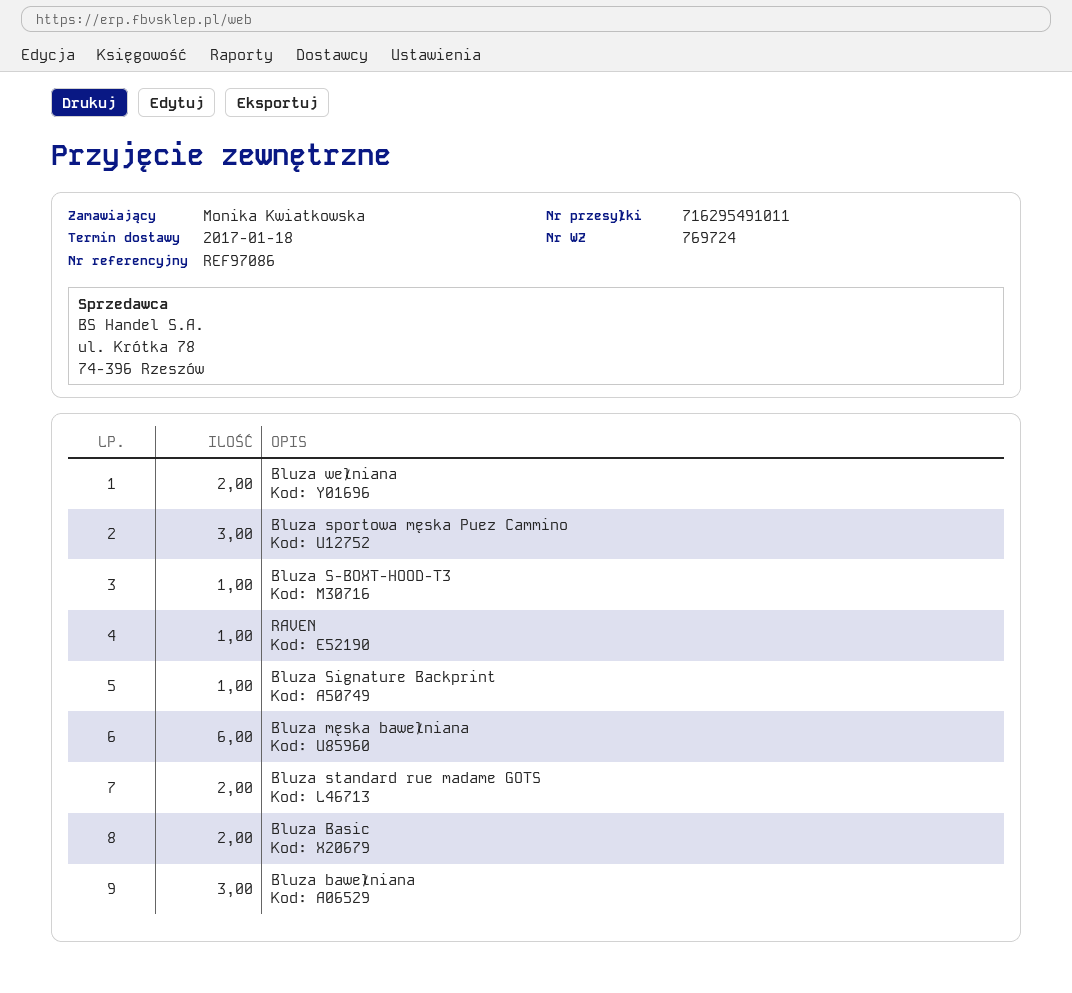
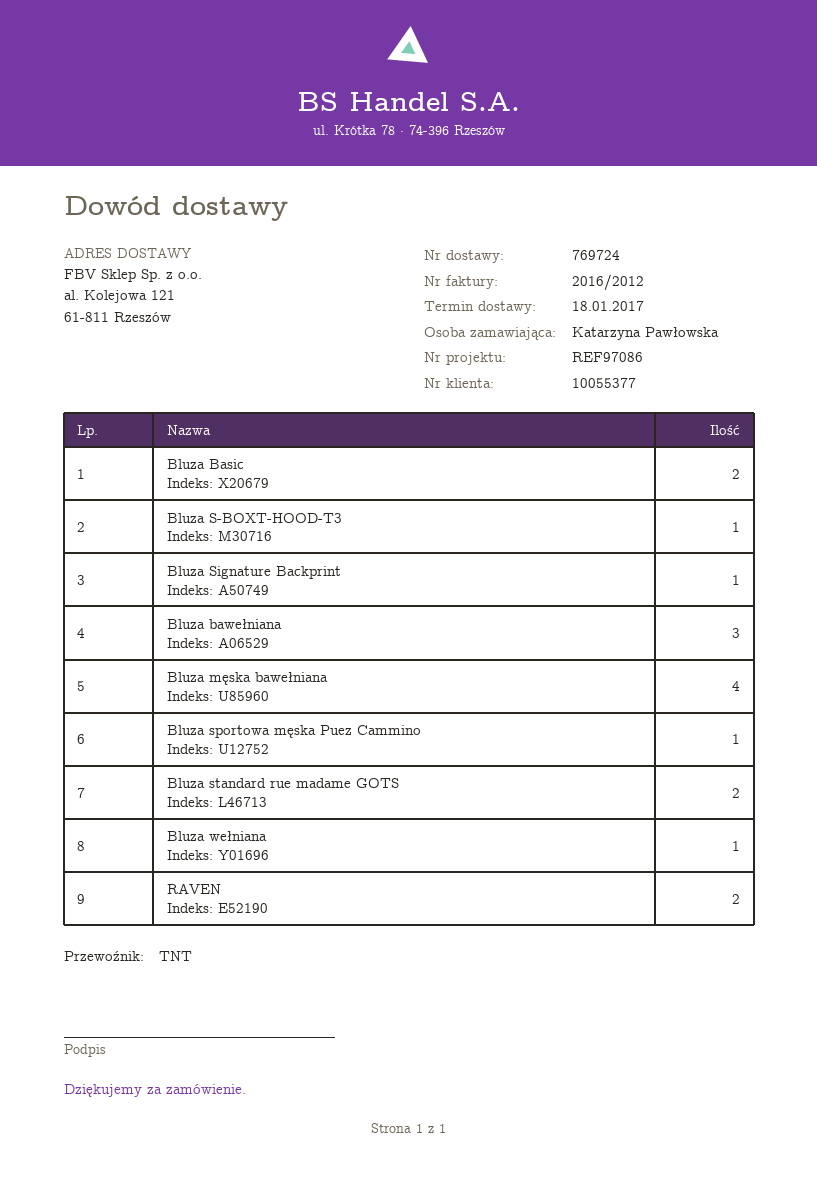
ordered by: Monika Kwiatkowska -> Katarzyna Pawłowska
Bluza wełniana: 2 -> 1
Bluza sportowa męska Puez Cammino: 3 -> 1
RAVEN: 1 -> 2
Bluza męska bawełniana: 6 -> 4

